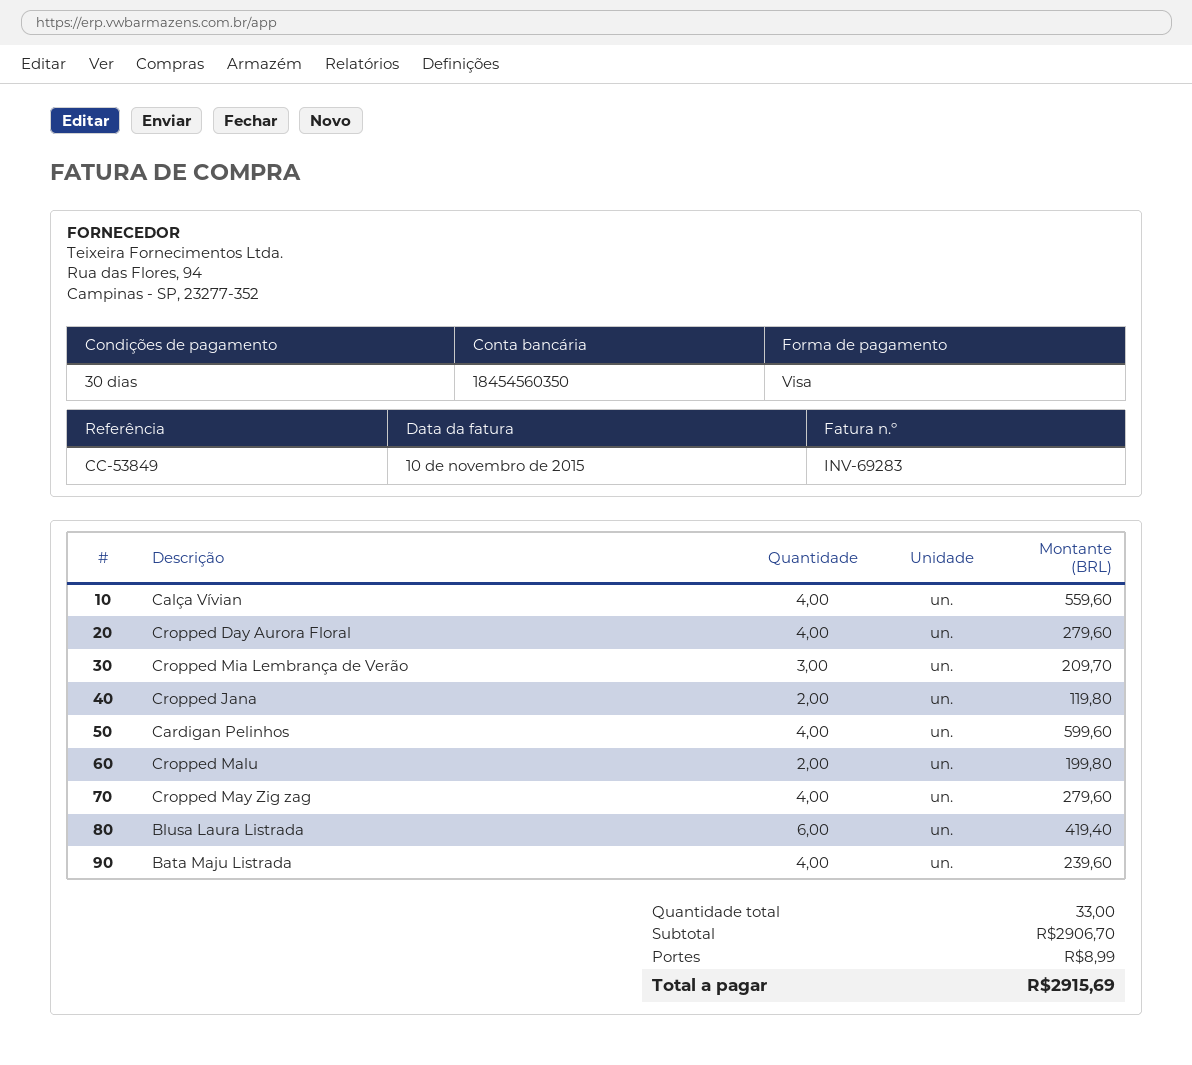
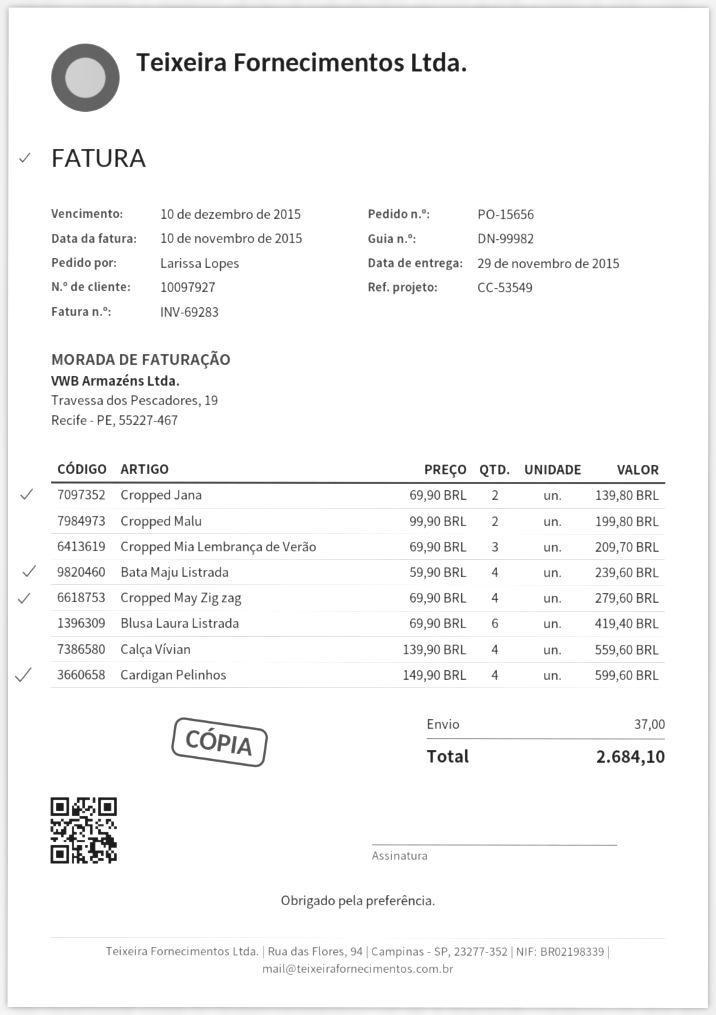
reference: CC-53849 -> CC-53549
Cropped Day Aurora Floral: 4 for 279.60 -> none
Cropped Jana: 2 for 119.80 -> 2 for 139.80
shipping: 8.99 -> 37.00
total: 2915.69 -> 2684.10

